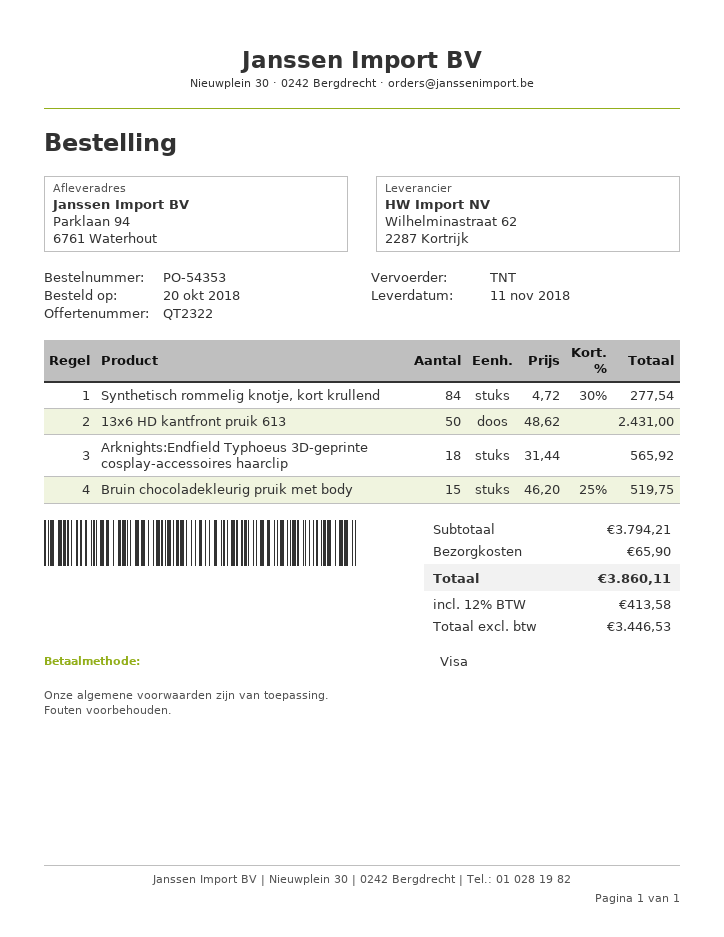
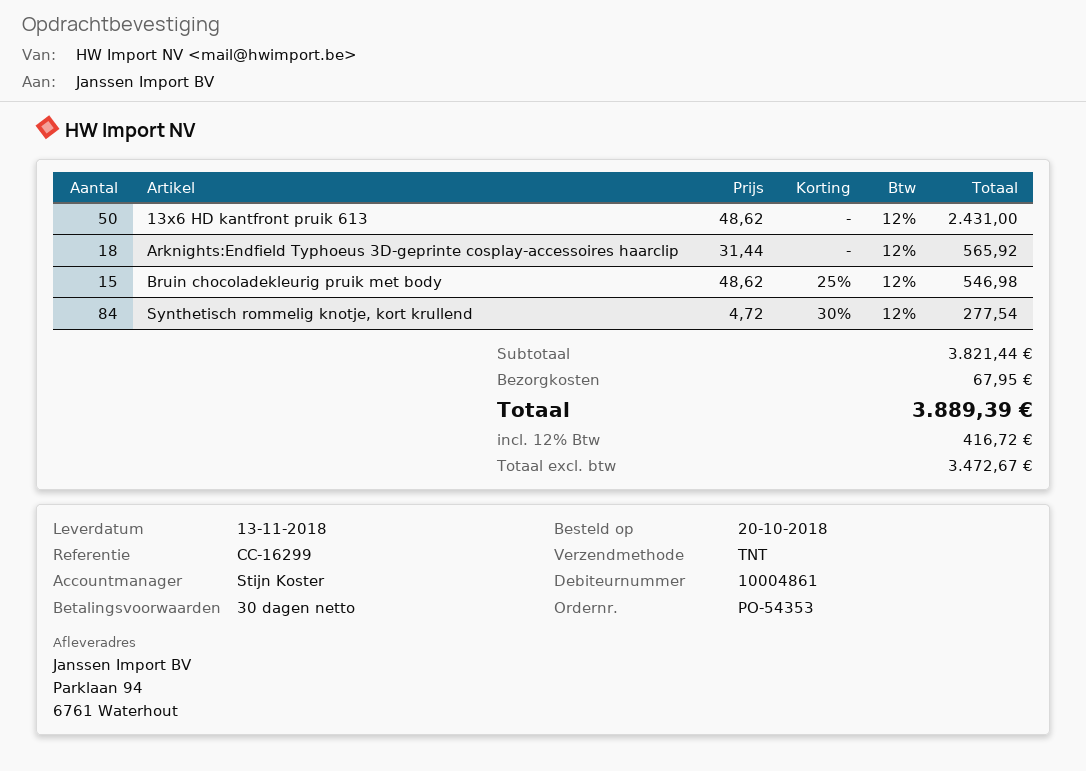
delivery date: 2018-11-11 -> 2018-11-13
Bruin chocoladekleurig pruik met body: 15 x 46.20 - 25% = 519.75 -> 15 x 48.62 - 25% = 546.98
subtotal: 3794.21 -> 3821.44
shipping: 65.90 -> 67.95
net: 3446.53 -> 3472.67
tax: 12% = 413.58 -> 12% = 416.72
total: 3860.11 -> 3889.39

